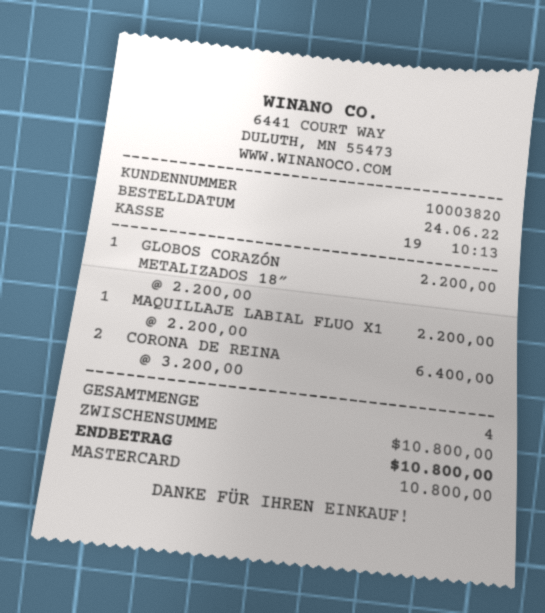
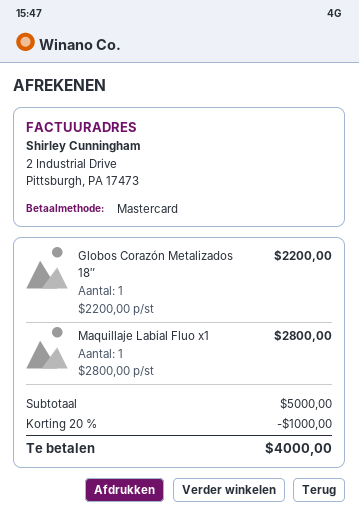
MAQUILLAJE LABIAL FLUO X1: 1 x 2200.00 = 2200.00 -> 1 x 2800.00 = 2800.00
CORONA DE REINA: 2 x 3200.00 = 6400.00 -> none
subtotal: 10800.00 -> 5000.00
discount: none -> 20% = 1000.00
total: 10800.00 -> 4000.00

